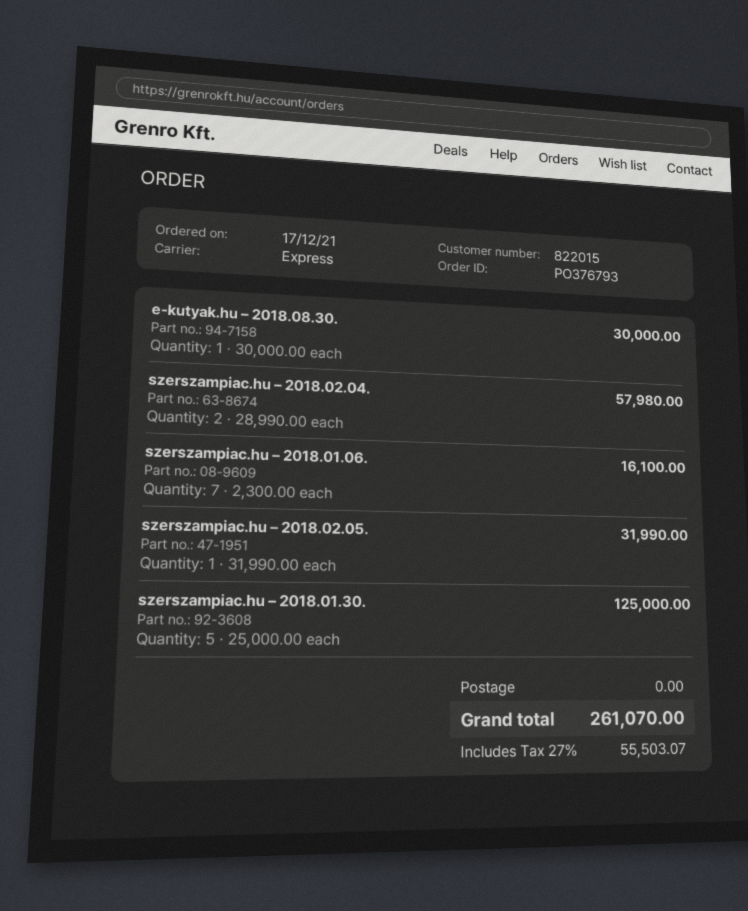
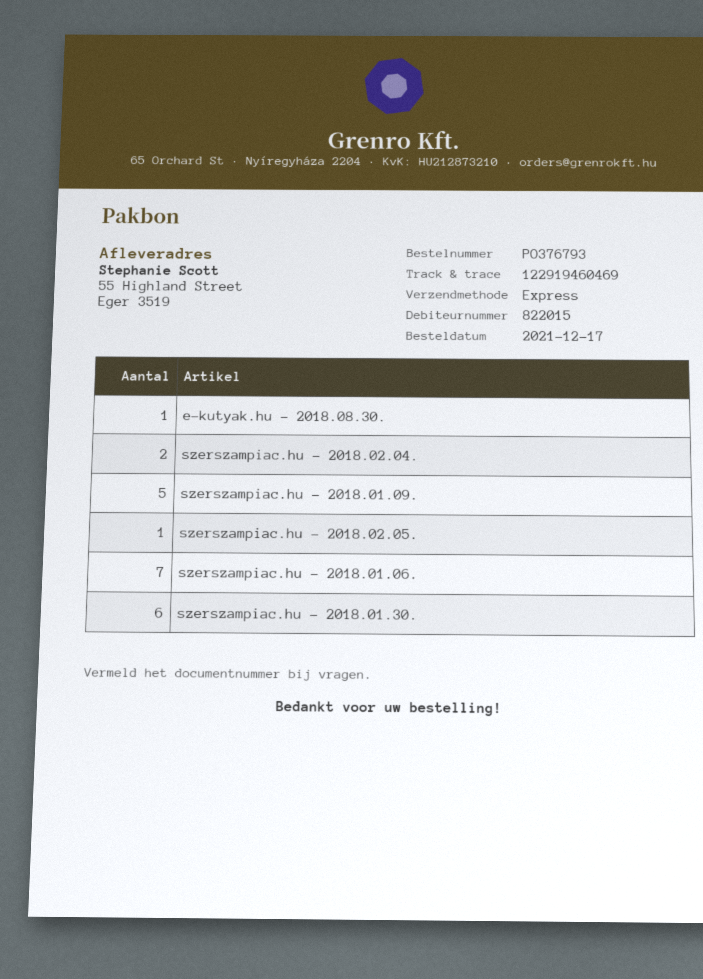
szerszampiac.hu – 2018.01.30.: 5 -> 6
szerszampiac.hu – 2018.01.09.: none -> 5

